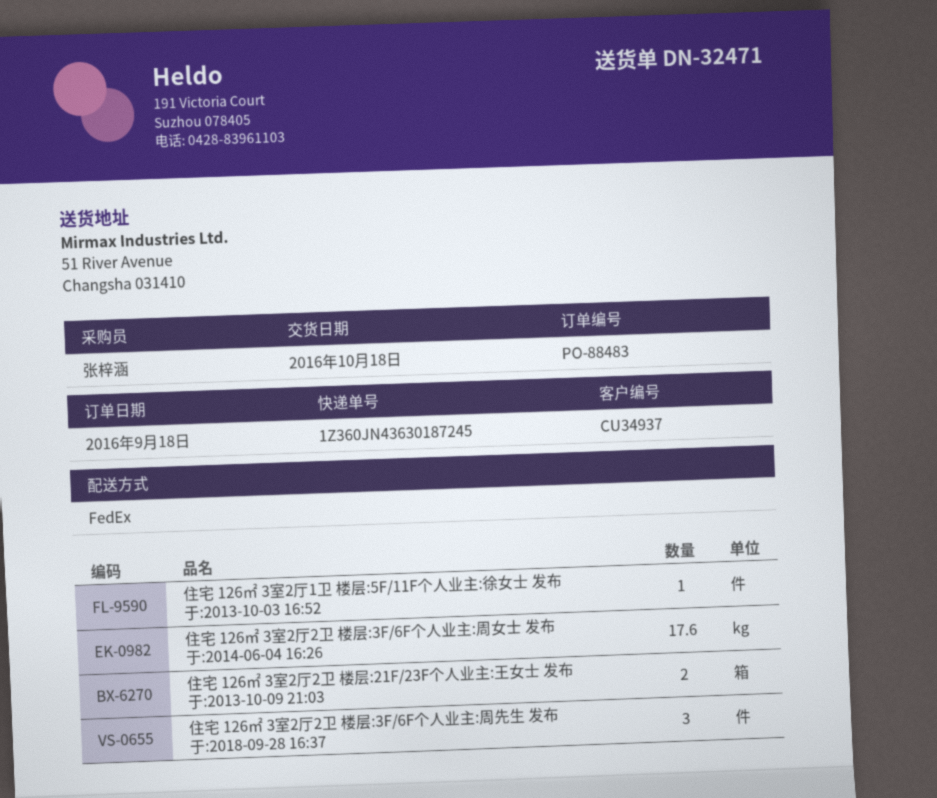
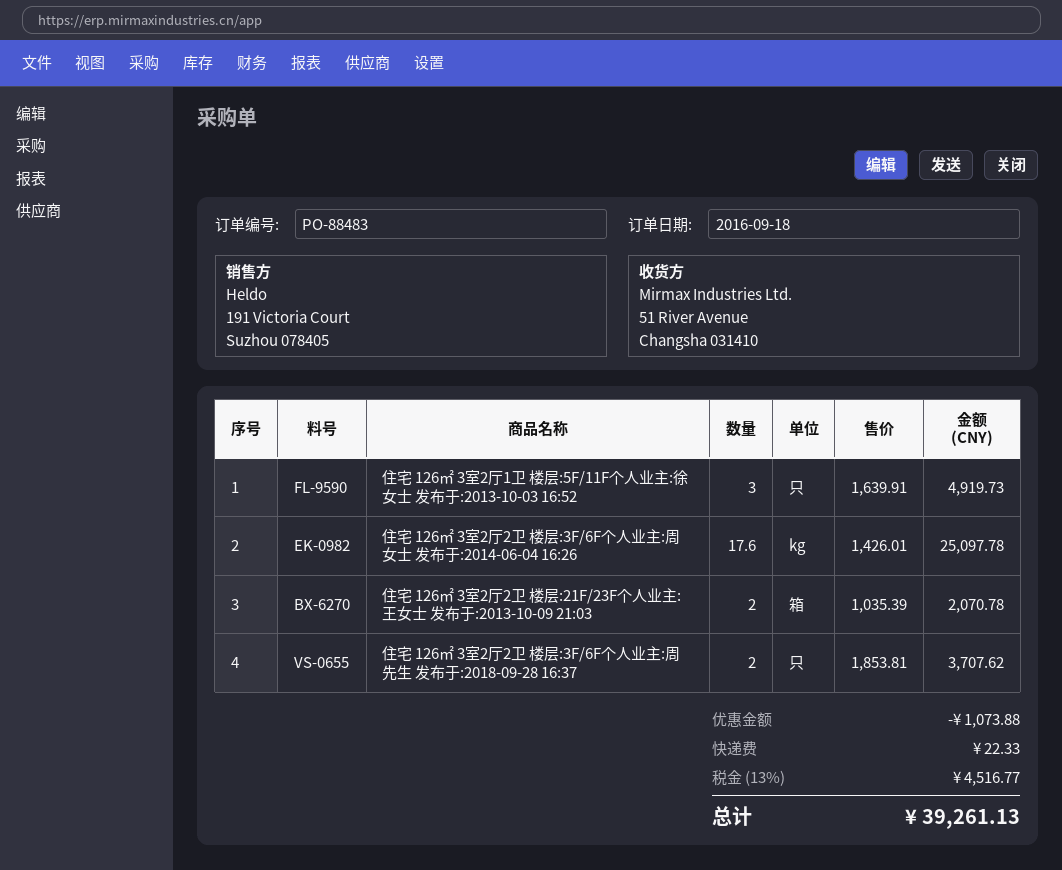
住宅 126㎡ 3室2厅1卫 楼层:5F/11F个人业主:徐女士 发布于:2013-10-03 16:52: 1 -> 3
住宅 126㎡ 3室2厅2卫 楼层:3F/6F个人业主:周先生 发布于:2018-09-28 16:37: 3 -> 2

